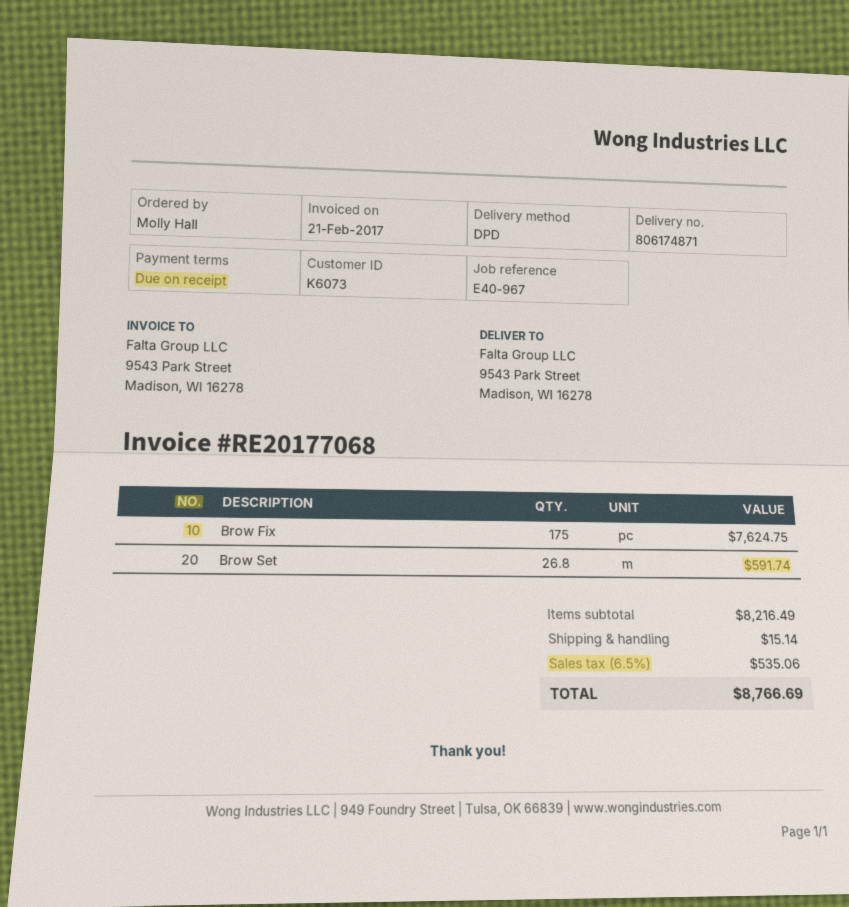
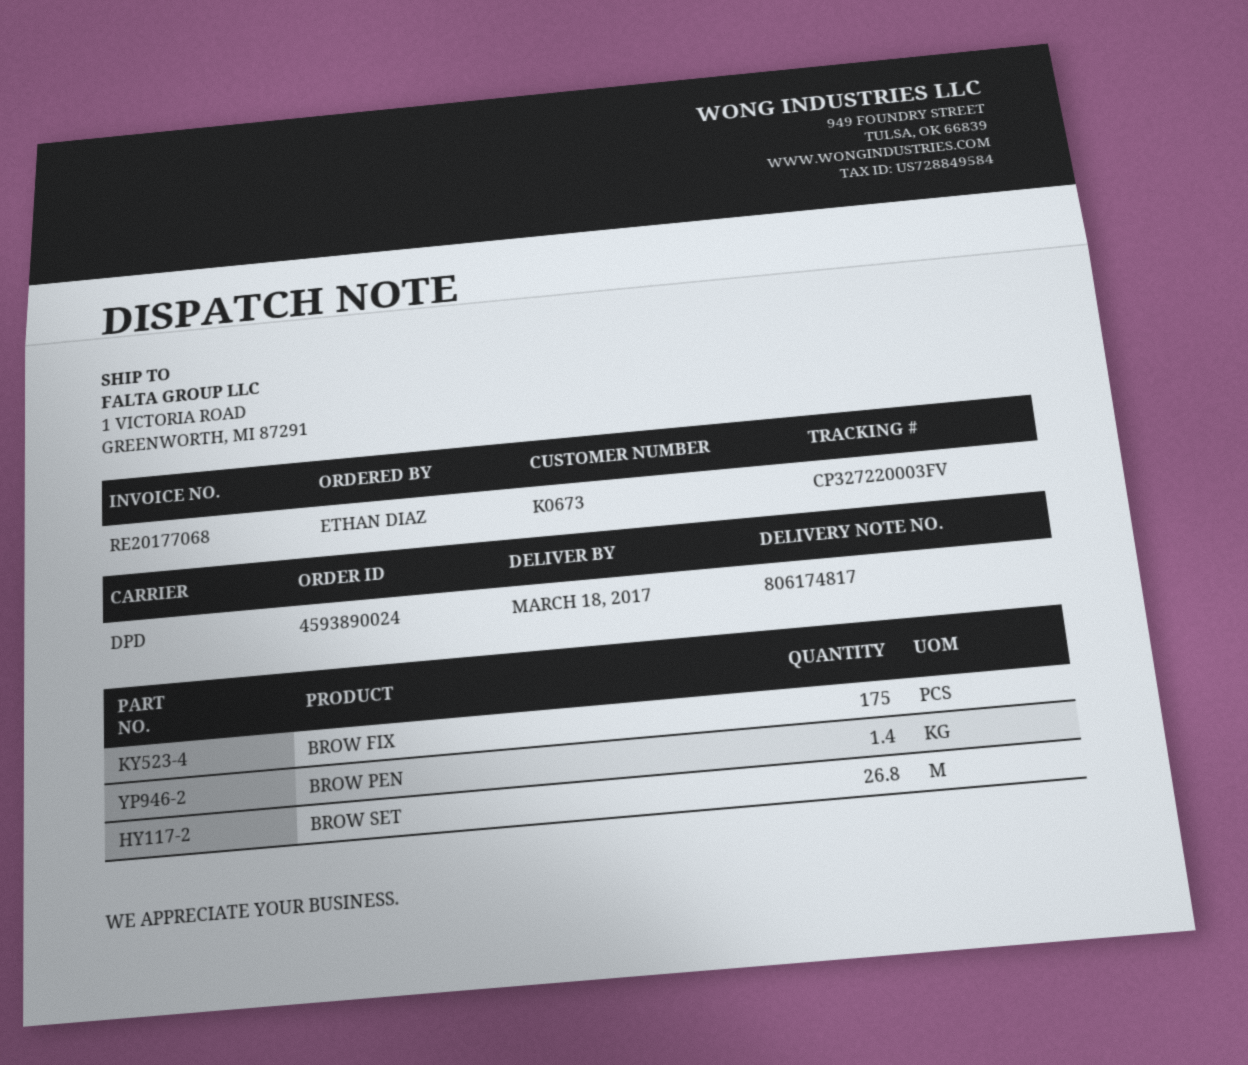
delivery note number: 806174871 -> 806174817
customer number: K6073 -> K0673
ordered by: Molly Hall -> ETHAN DIAZ
ship to: 9543 Park Street, Madison, WI 16278 -> 1 VICTORIA ROAD, GREENWORTH, MI 87291
BROW PEN: none -> 1.4

